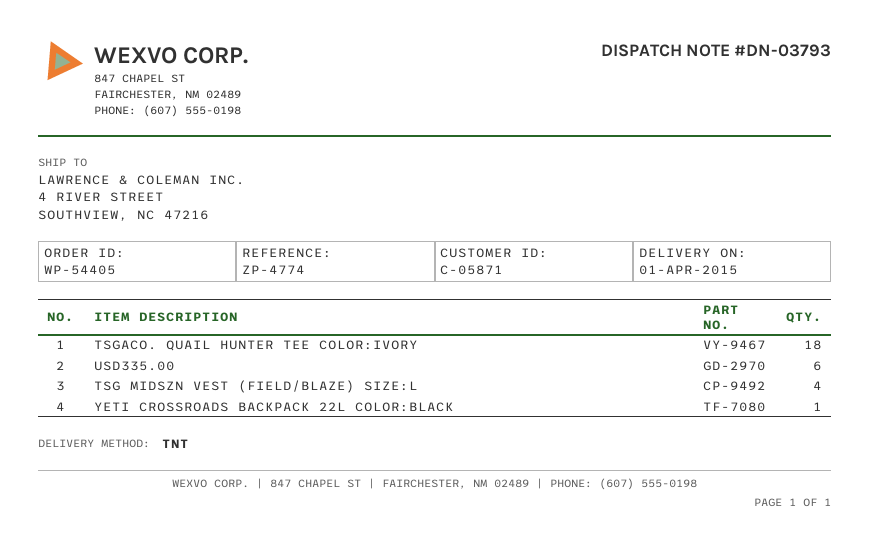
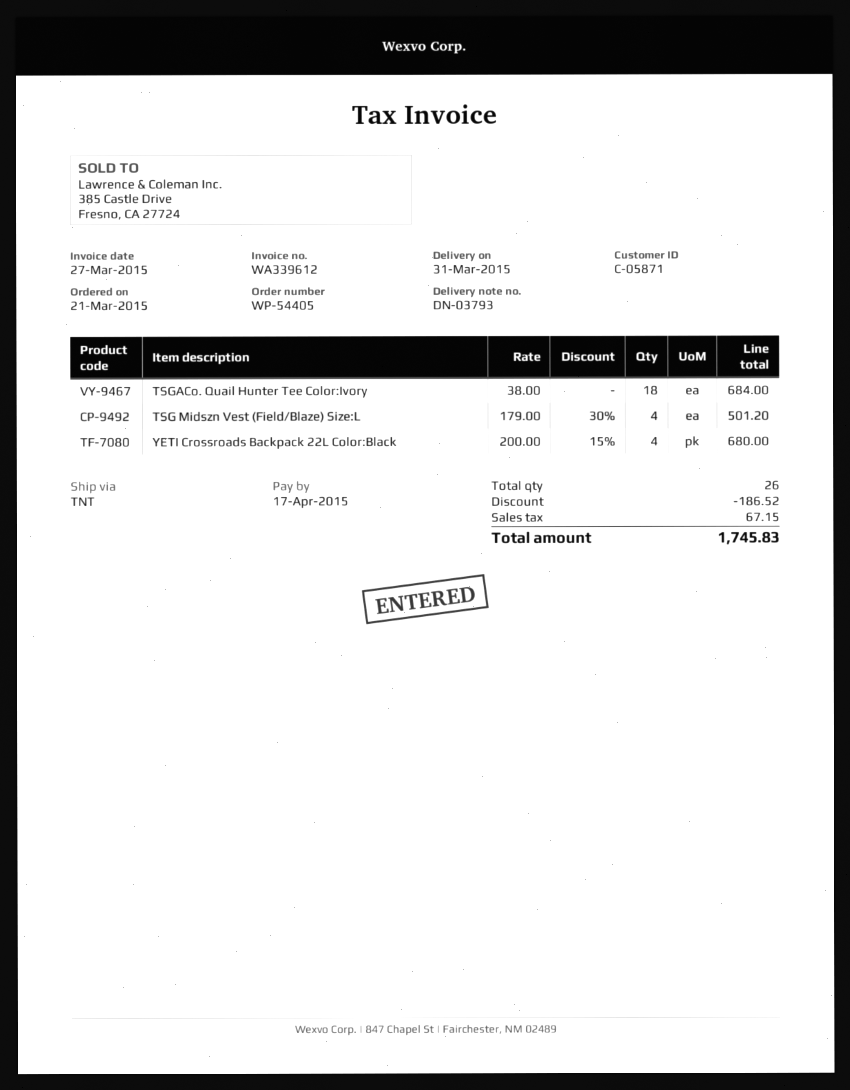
delivery date: 2015-04-01 -> 2015-03-31
USD335.00: 6 -> none
YETI CROSSROADS BACKPACK 22L COLOR:BLACK: 1 -> 4

